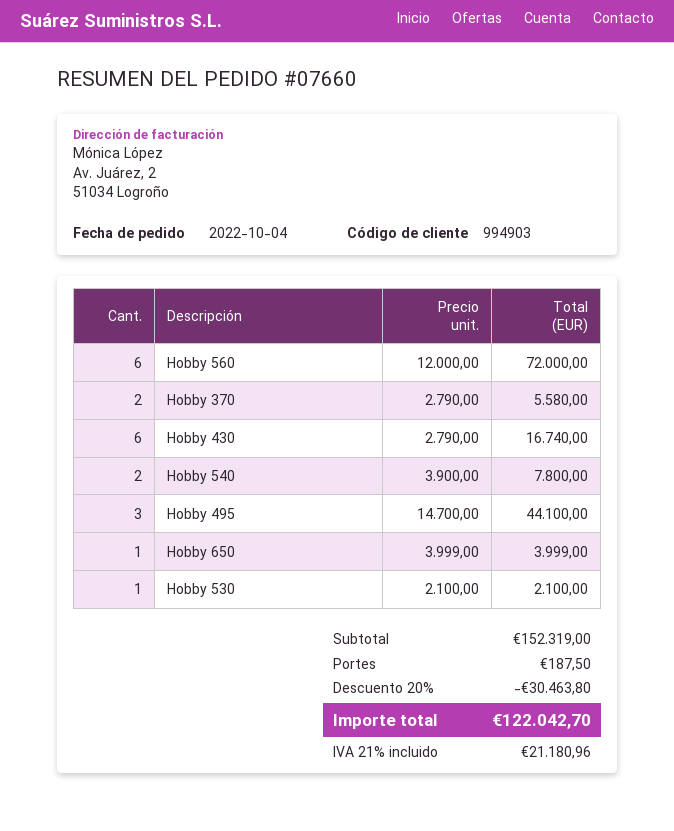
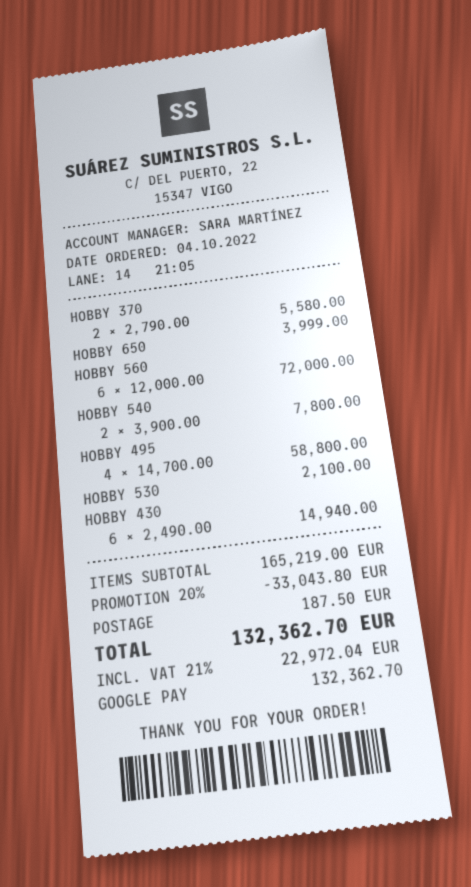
Hobby 430: 6 x 2790.00 = 16740.00 -> 6 x 2490.00 = 14940.00
Hobby 495: 3 x 14700.00 = 44100.00 -> 4 x 14700.00 = 58800.00
subtotal: 152319.00 -> 165219.00
discount: 20% = 30463.80 -> 20% = 33043.80
tax: 21% = 21180.96 -> 21% = 22972.04
total: 122042.70 -> 132362.70

